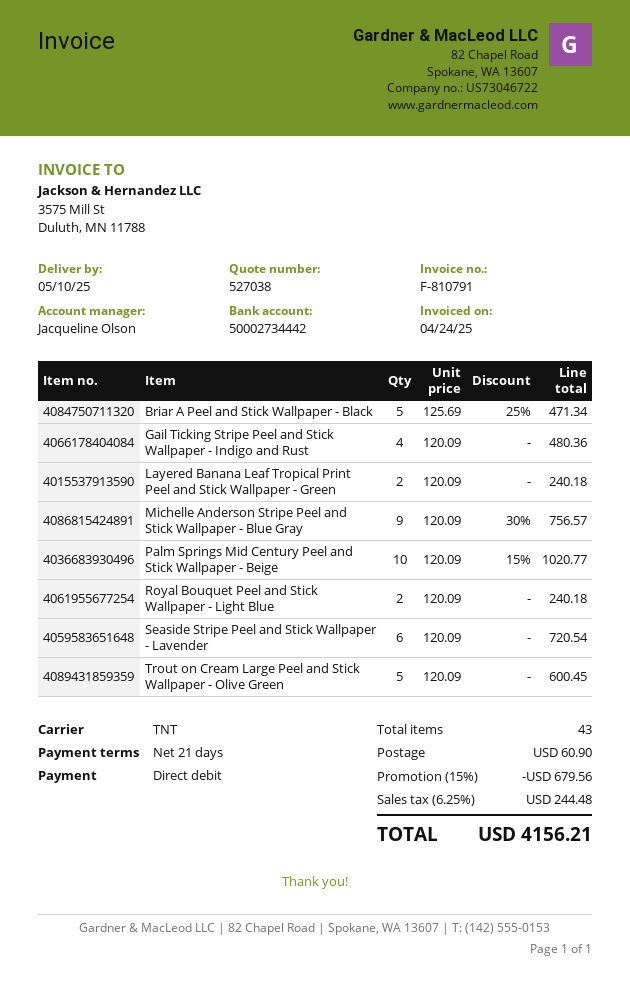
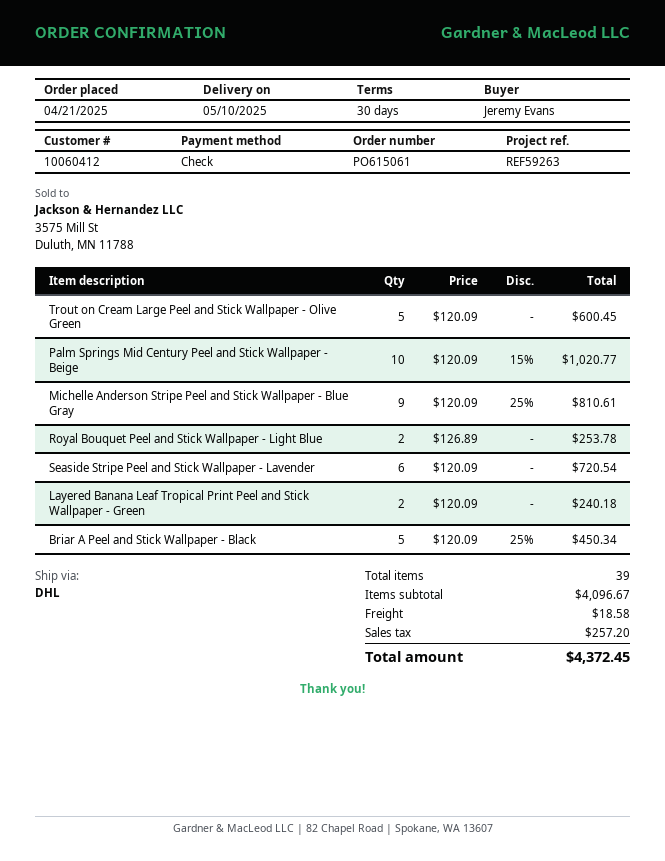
payment terms: 21 days -> 30 days
payment method: direct debit -> cheque
shipping method: TNT -> DHL
Briar A Peel and Stick Wallpaper - Black: 5 x 125.69 - 25% = 471.34 -> 5 x 120.09 - 25% = 450.34
Gail Ticking Stripe Peel and Stick Wallpaper - Indigo and Rust: 4 x 120.09 = 480.36 -> none
Michelle Anderson Stripe Peel and Stick Wallpaper - Blue Gray: 9 x 120.09 - 30% = 756.57 -> 9 x 120.09 - 25% = 810.61
Royal Bouquet Peel and Stick Wallpaper - Light Blue: 2 x 120.09 = 240.18 -> 2 x 126.89 = 253.78
total quantity: 43 -> 39
discount: 15% = 679.56 -> none
shipping: 60.90 -> 18.58
tax: 244.48 -> 257.20
total: 4156.21 -> 4372.45

